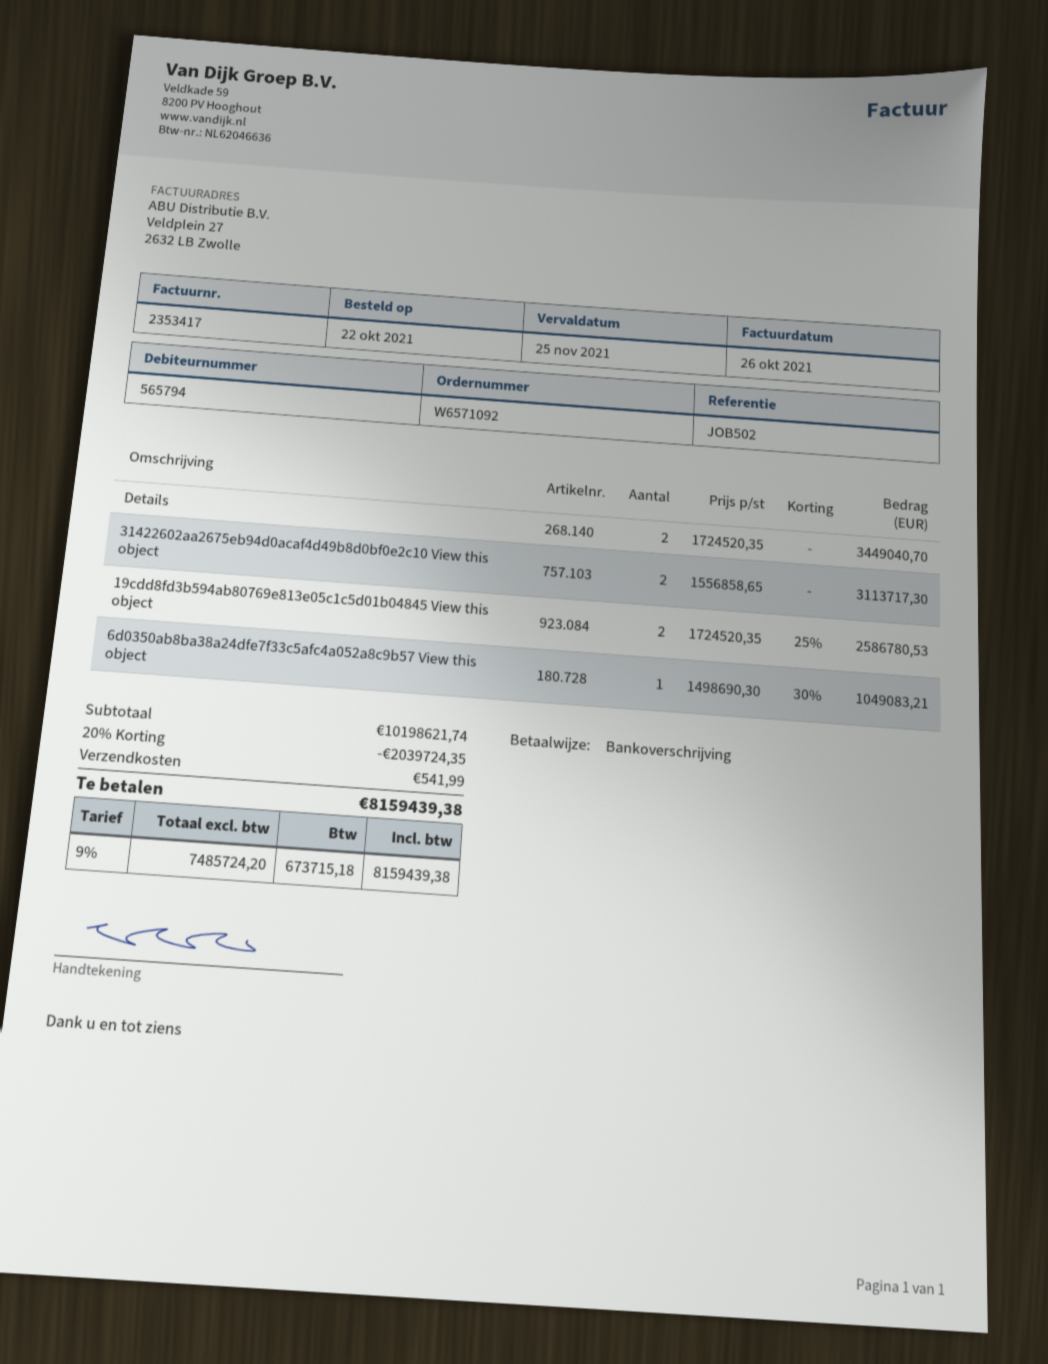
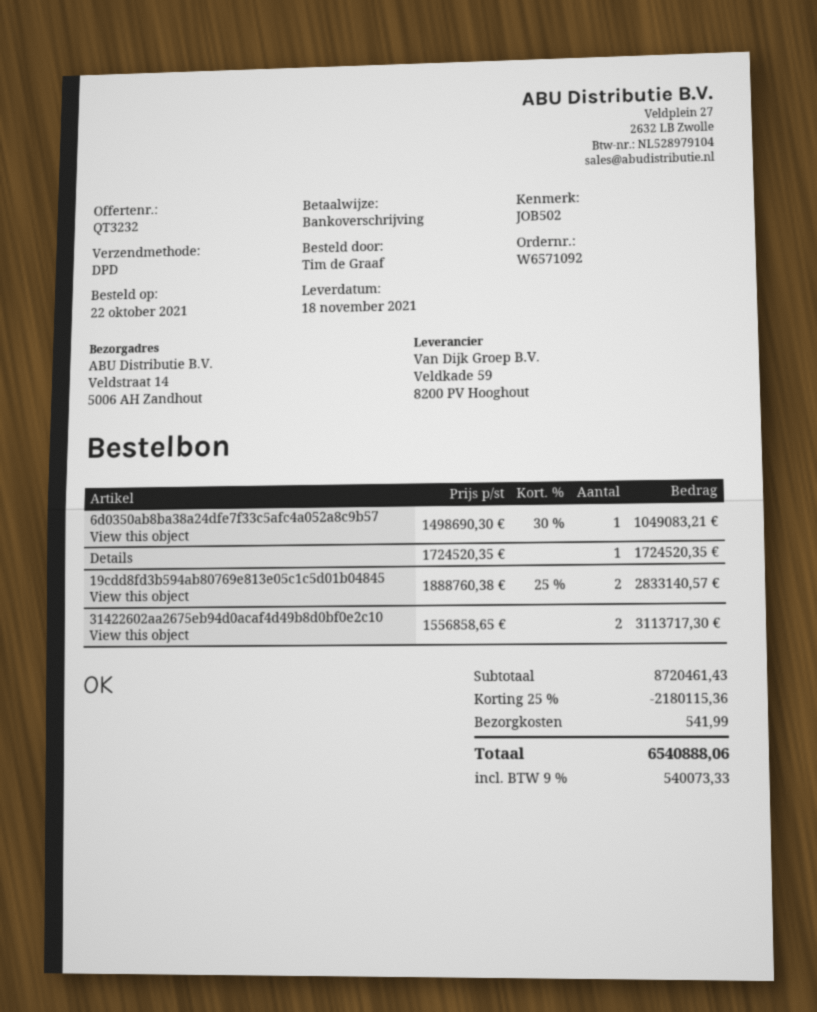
Details: 2 x 1724520.35 = 3449040.70 -> 1 x 1724520.35 = 1724520.35
19cdd8fd3b594ab80769e813e05c1c5d01b04845 View this object: 2 x 1724520.35 - 25% = 2586780.53 -> 2 x 1888760.38 - 25% = 2833140.57
subtotal: 10198621.74 -> 8720461.43
discount: 20% = 2039724.35 -> 25% = 2180115.36
tax: 9% = 673715.18 -> 9% = 540073.33
total: 8159439.38 -> 6540888.06

